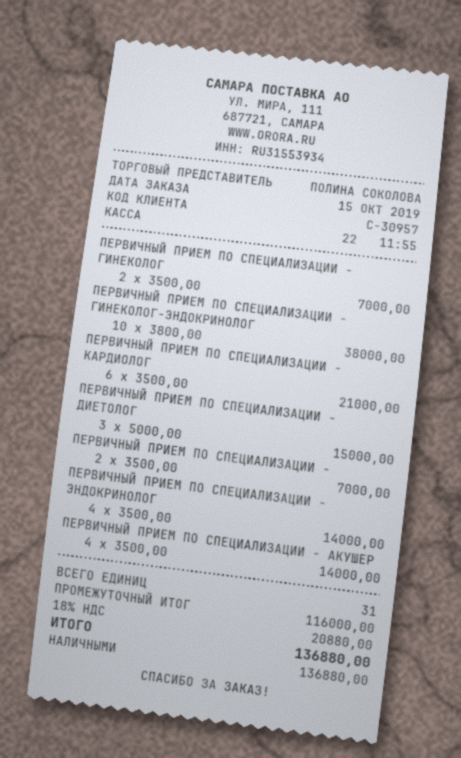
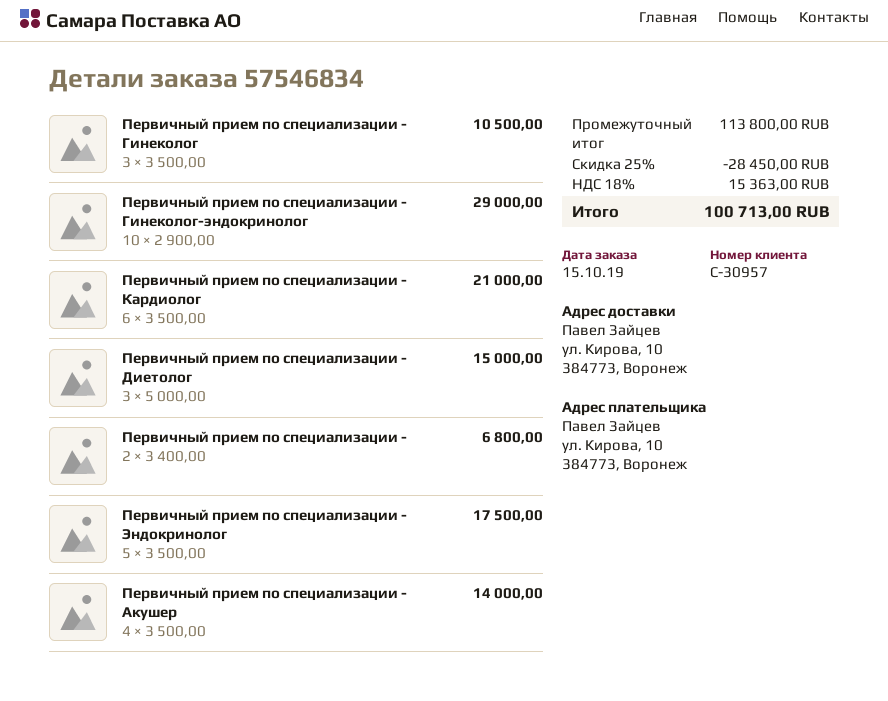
ПЕРВИЧНЫЙ ПРИЕМ ПО СПЕЦИАЛИЗАЦИИ - ГИНЕКОЛОГ: 2 x 3500.00 = 7000.00 -> 3 x 3500.00 = 10500.00
ПЕРВИЧНЫЙ ПРИЕМ ПО СПЕЦИАЛИЗАЦИИ - ГИНЕКОЛОГ-ЭНДОКРИНОЛОГ: 10 x 3800.00 = 38000.00 -> 10 x 2900.00 = 29000.00
ПЕРВИЧНЫЙ ПРИЕМ ПО СПЕЦИАЛИЗАЦИИ -: 2 x 3500.00 = 7000.00 -> 2 x 3400.00 = 6800.00
ПЕРВИЧНЫЙ ПРИЕМ ПО СПЕЦИАЛИЗАЦИИ - ЭНДОКРИНОЛОГ: 4 x 3500.00 = 14000.00 -> 5 x 3500.00 = 17500.00
subtotal: 116000.00 -> 113800.00
discount: none -> 25% = 28450.00
tax: 18% = 20880.00 -> 18% = 15363.00
total: 136880.00 -> 100713.00

